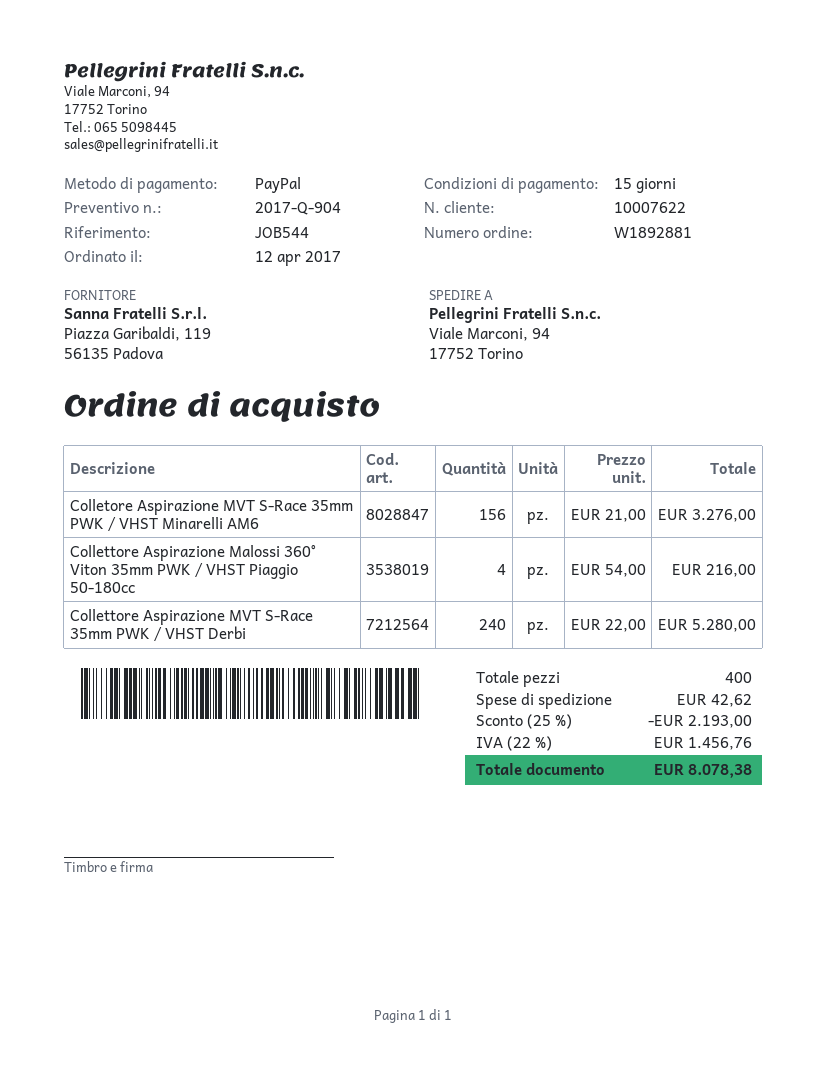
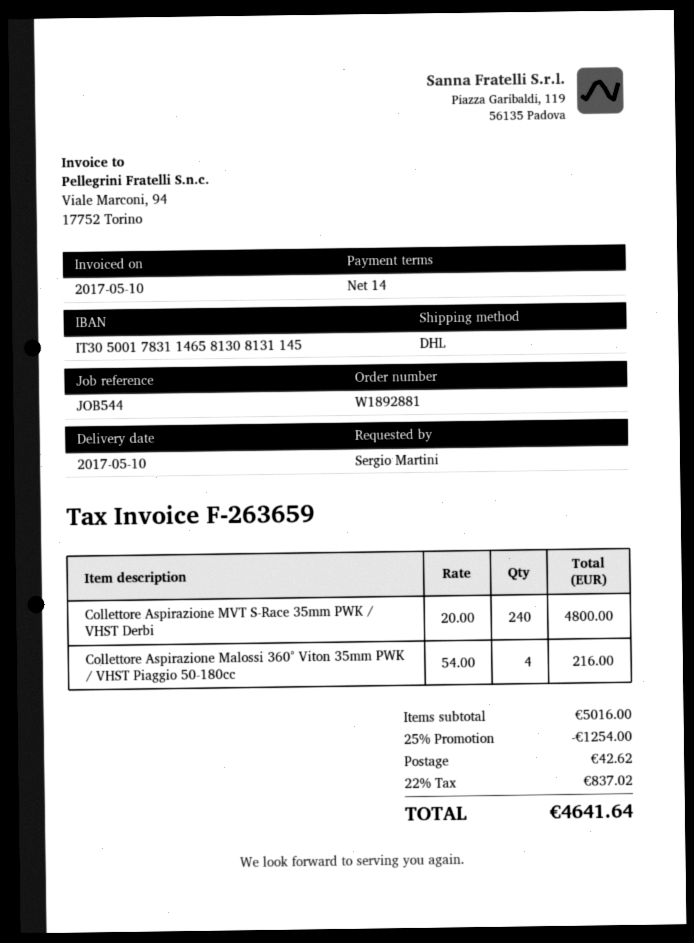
payment terms: 15 days -> 14 days
Colletore Aspirazione MVT S-Race 35mm PWK / VHST Minarelli AM6: 156 x 21.00 = 3276.00 -> none
Collettore Aspirazione MVT S-Race 35mm PWK / VHST Derbi: 240 x 22.00 = 5280.00 -> 240 x 20.00 = 4800.00
discount: 25% = 2193.00 -> 25% = 1254.00
tax: 22% = 1456.76 -> 22% = 837.02
total: 8078.38 -> 4641.64

